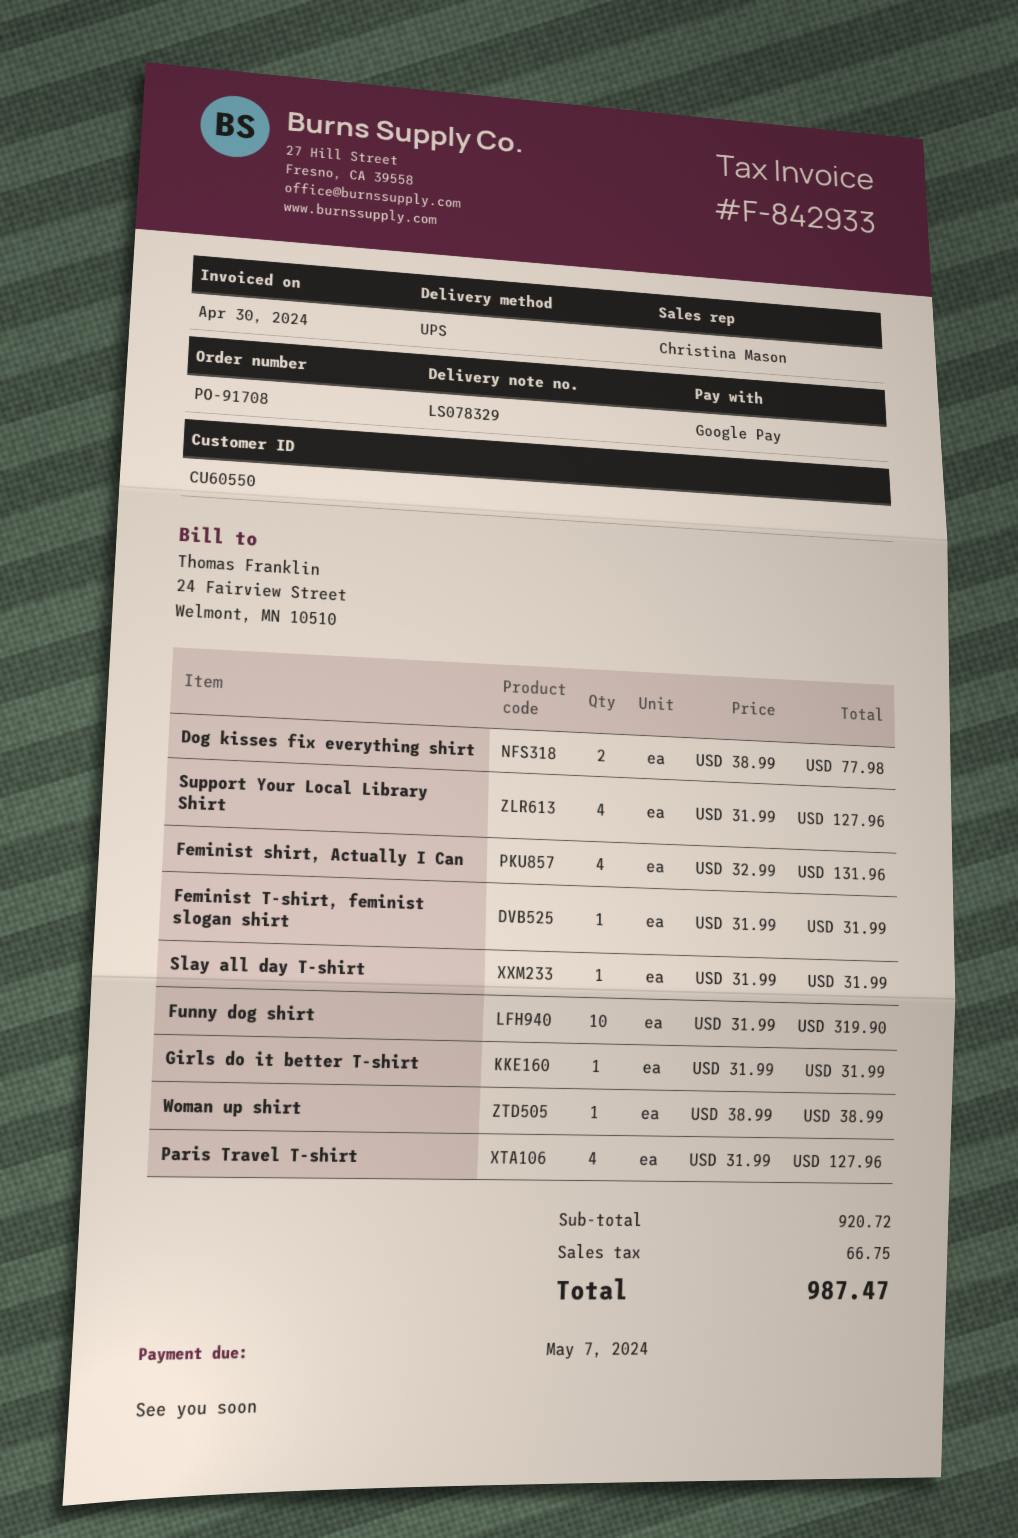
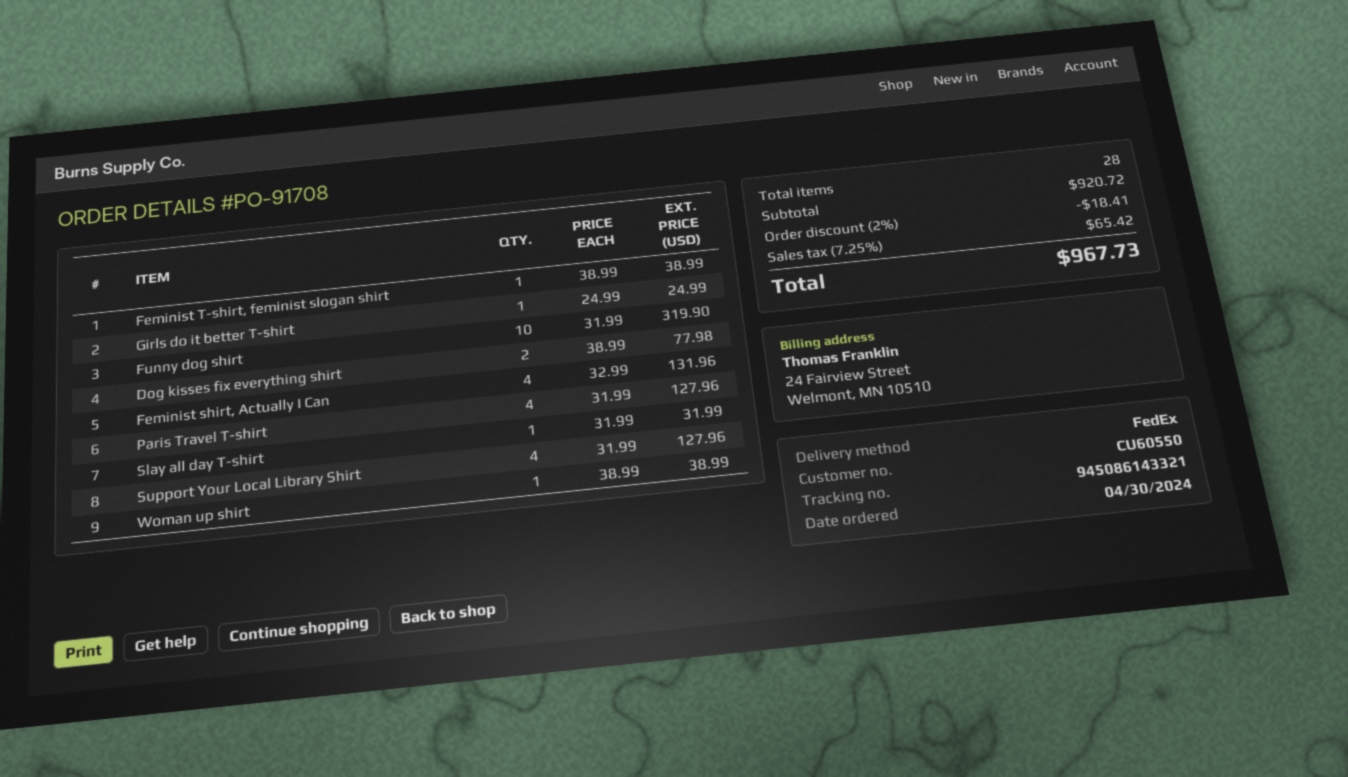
shipping method: UPS -> FedEx
Feminist T-shirt, feminist slogan shirt: 1 x 31.99 = 31.99 -> 1 x 38.99 = 38.99
Girls do it better T-shirt: 1 x 31.99 = 31.99 -> 1 x 24.99 = 24.99
discount: none -> 2% = 18.41
tax: 66.75 -> 65.42
total: 987.47 -> 967.73

